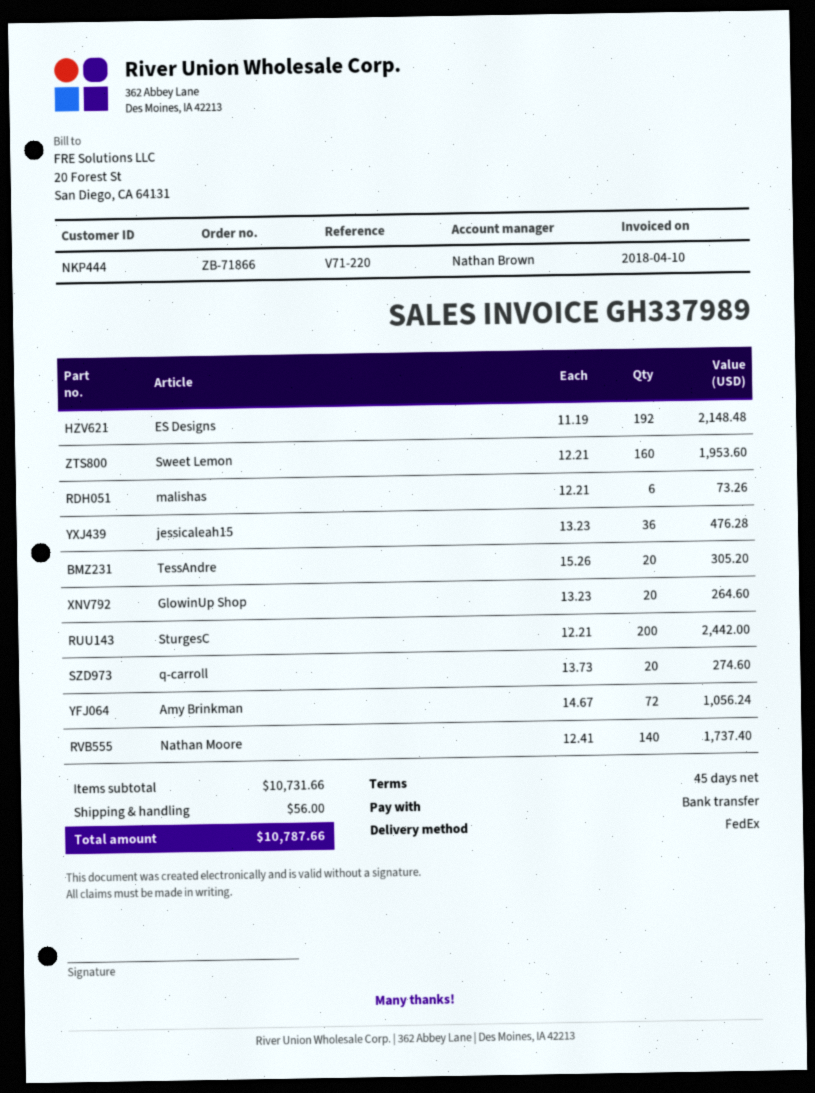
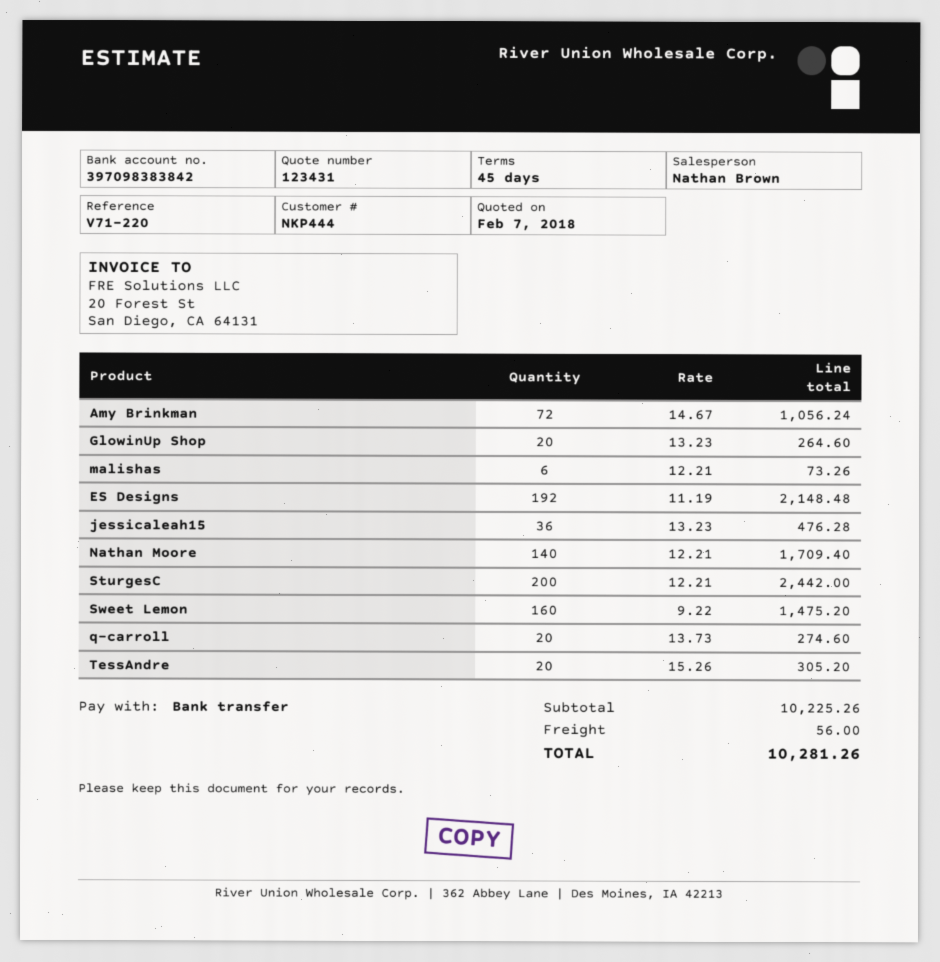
Sweet Lemon: 160 x 12.21 = 1953.60 -> 160 x 9.22 = 1475.20
Nathan Moore: 140 x 12.41 = 1737.40 -> 140 x 12.21 = 1709.40
subtotal: 10731.66 -> 10225.26
total: 10787.66 -> 10281.26

